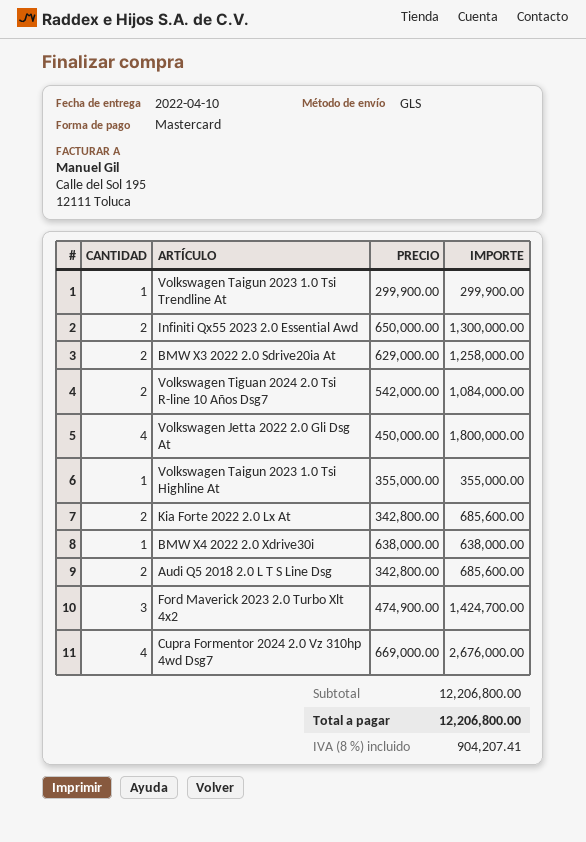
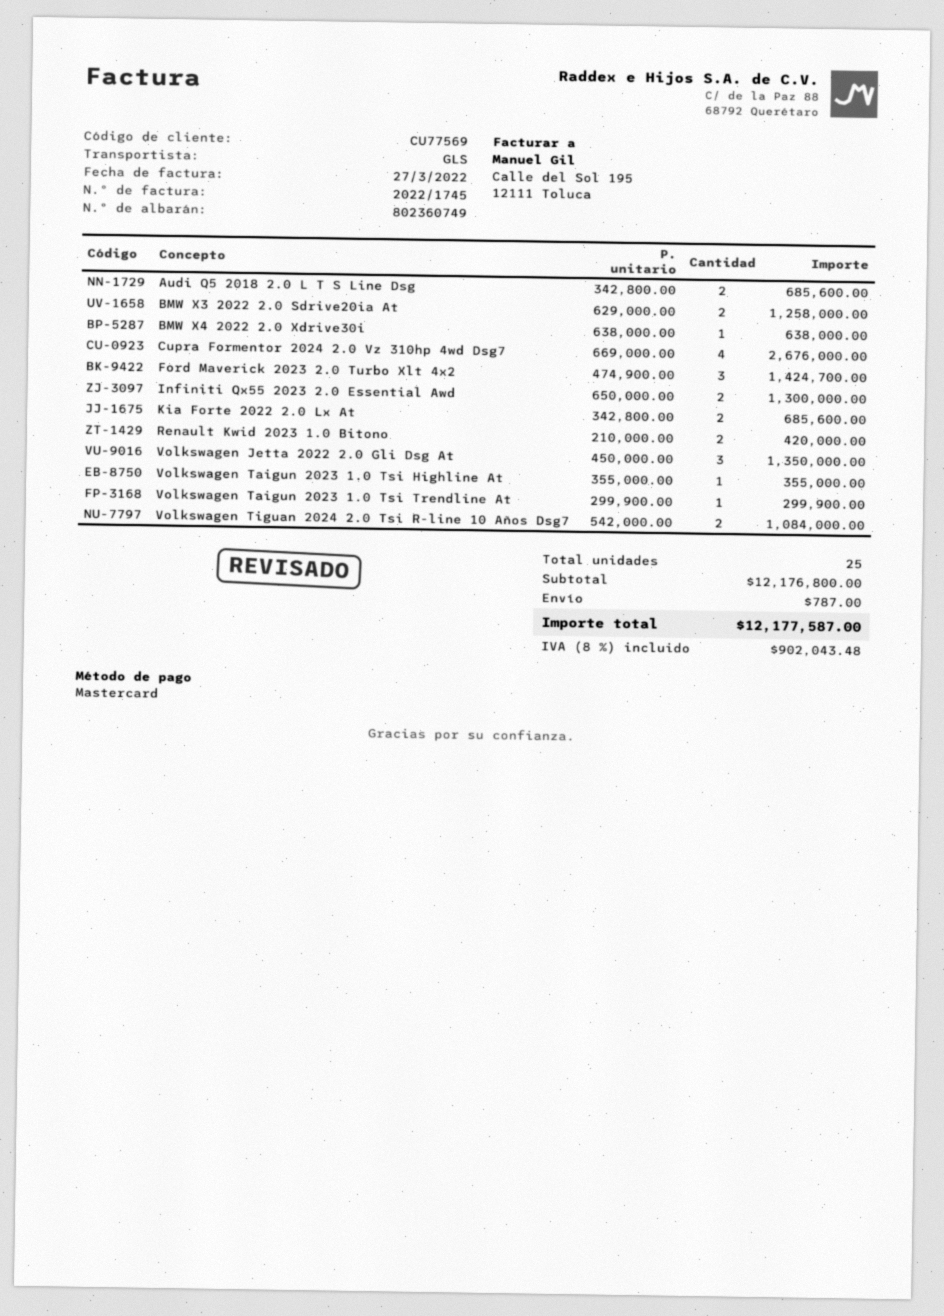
Volkswagen Jetta 2022 2.0 Gli Dsg At: 4 x 450000.00 = 1800000.00 -> 3 x 450000.00 = 1350000.00
Renault Kwid 2023 1.0 Bitono: none -> 2 x 210000.00 = 420000.00
subtotal: 12206800.00 -> 12176800.00
shipping: none -> 787.00
tax: 8% = 904207.41 -> 8% = 902043.48
total: 12206800.00 -> 12177587.00

